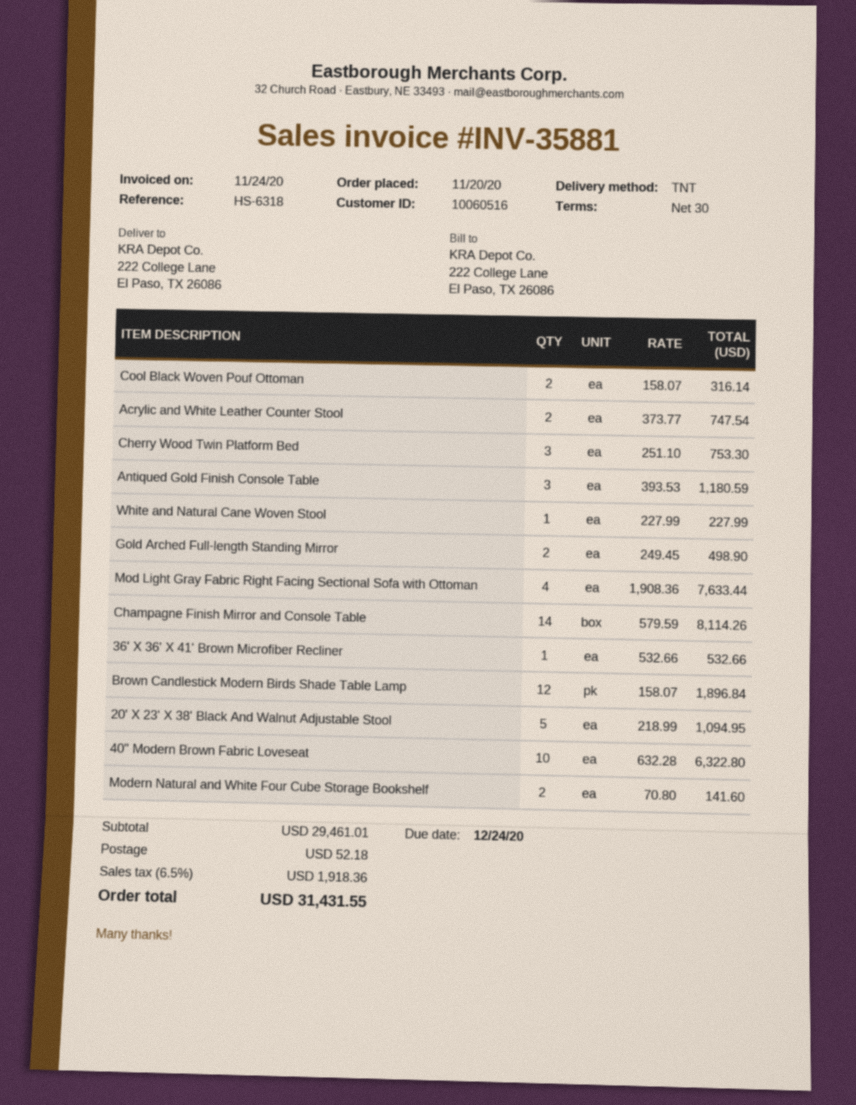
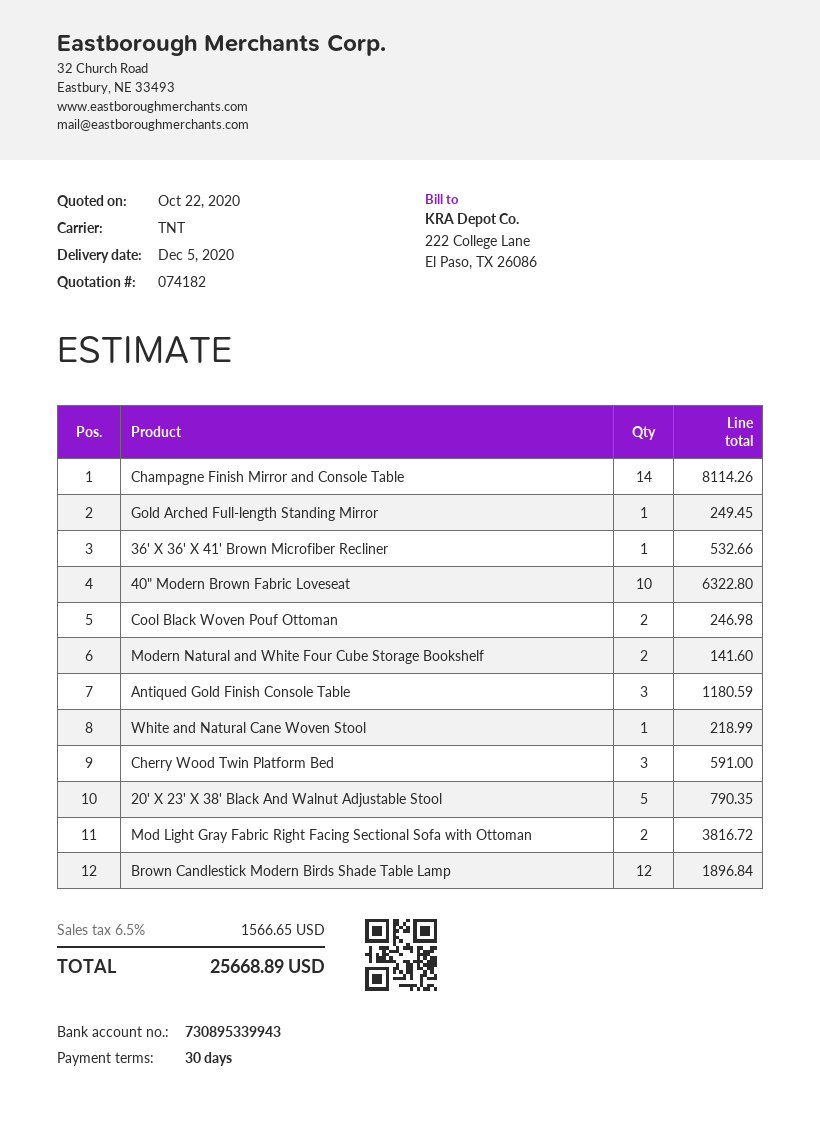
Cool Black Woven Pouf Ottoman: 2 for 316.14 -> 2 for 246.98
Acrylic and White Leather Counter Stool: 2 for 747.54 -> none
Cherry Wood Twin Platform Bed: 3 for 753.30 -> 3 for 591.00
White and Natural Cane Woven Stool: 1 for 227.99 -> 1 for 218.99
Gold Arched Full-length Standing Mirror: 2 for 498.90 -> 1 for 249.45
Mod Light Gray Fabric Right Facing Sectional Sofa with Ottoman: 4 for 7633.44 -> 2 for 3816.72
20' X 23' X 38' Black And Walnut Adjustable Stool: 5 for 1094.95 -> 5 for 790.35
shipping: 52.18 -> none
tax: 6.5% = 1918.36 -> 6.5% = 1566.65
total: 31431.55 -> 25668.89

